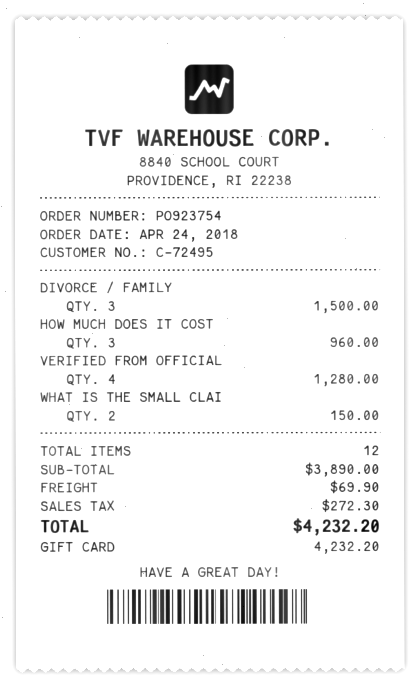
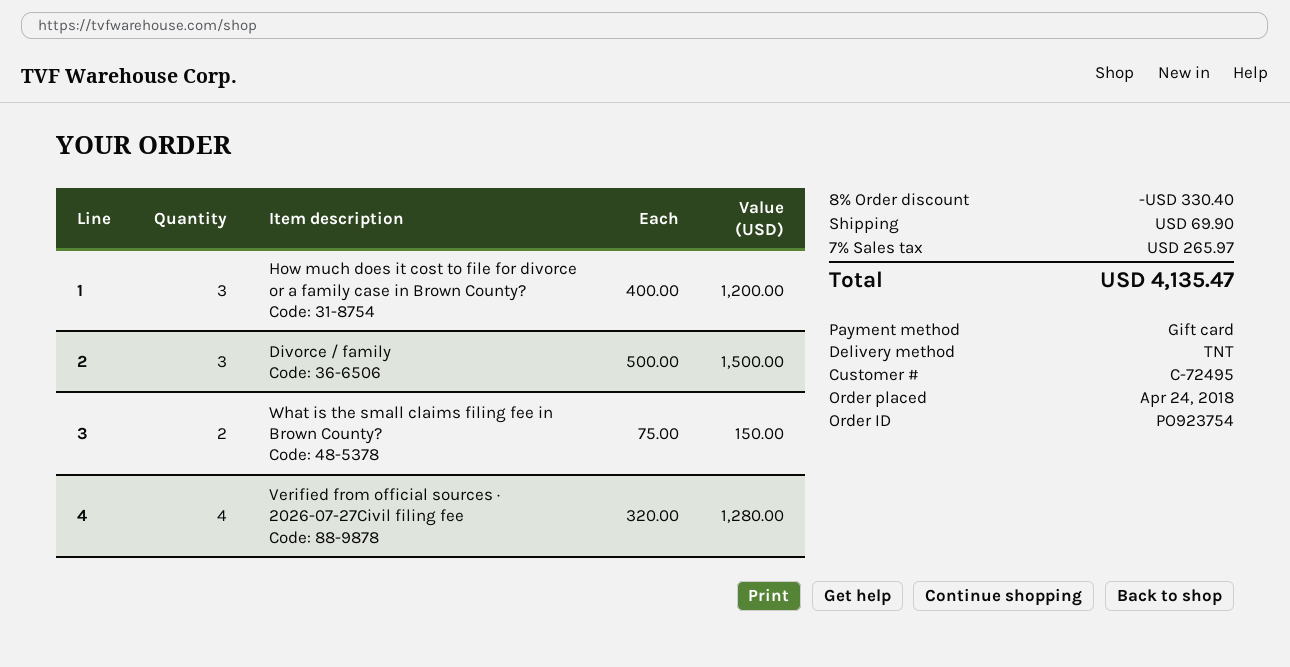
HOW MUCH DOES IT COST: 3 for 960.00 -> 3 for 1200.00
discount: none -> 8% = 330.40
tax: 272.30 -> 265.97
total: 4232.20 -> 4135.47

